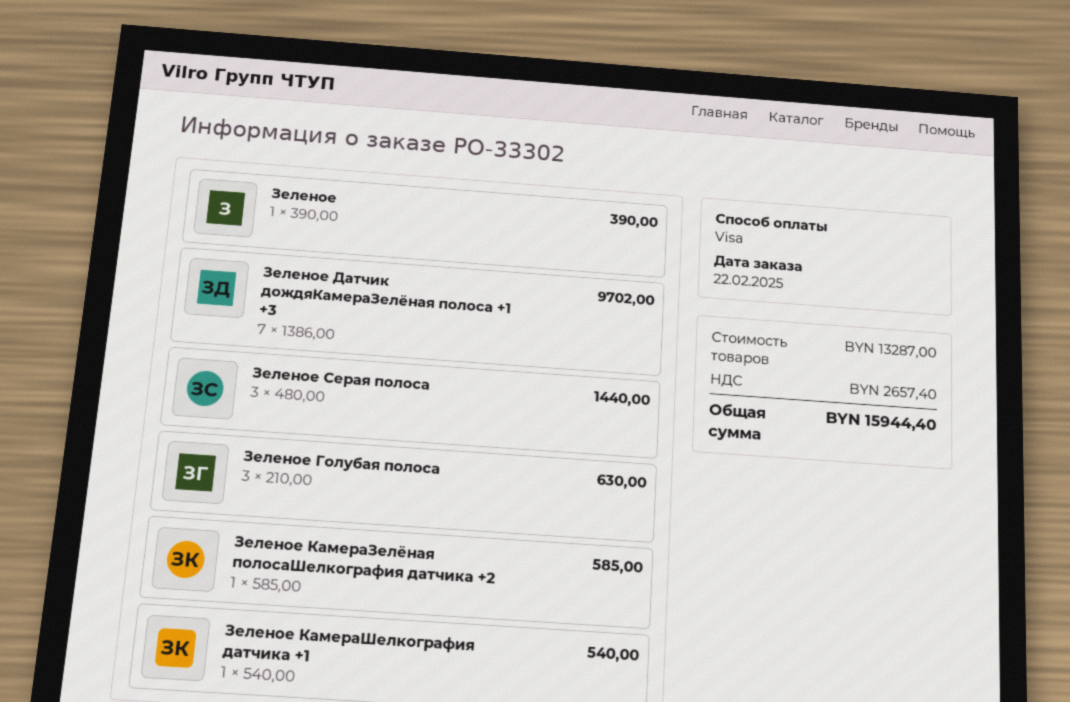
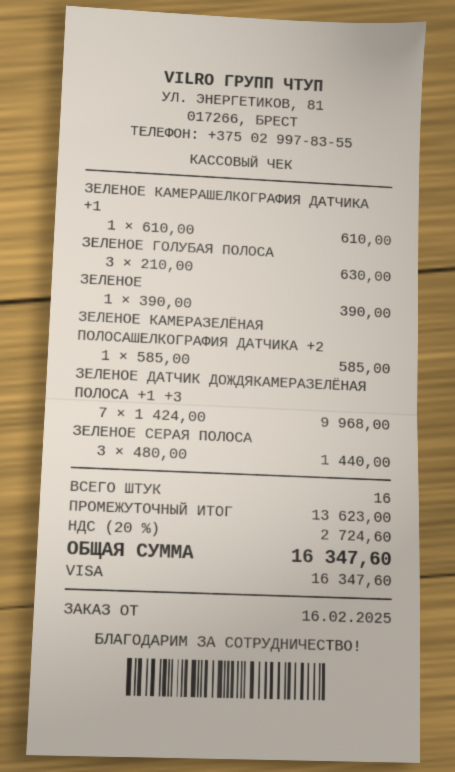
order date: 2025-02-22 -> 2025-02-16
Зеленое Датчик дождяКамераЗелёная полоса +1 +3: 7 x 1386.00 = 9702.00 -> 7 x 1424.00 = 9968.00
Зеленое КамераШелкография датчика +1: 1 x 540.00 = 540.00 -> 1 x 610.00 = 610.00
subtotal: 13287.00 -> 13623.00
tax: 2657.40 -> 2724.60
total: 15944.40 -> 16347.60

